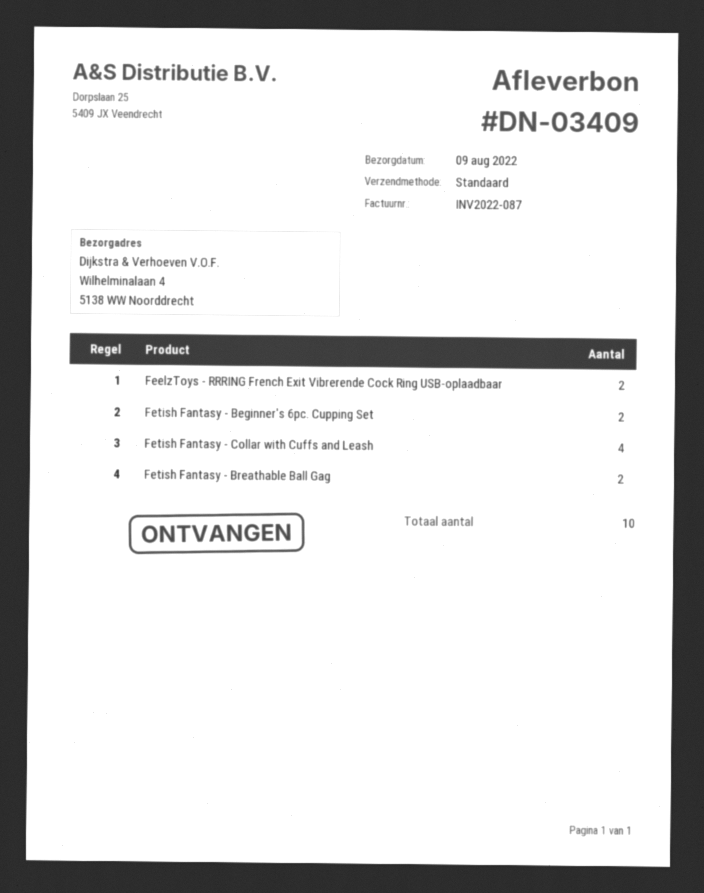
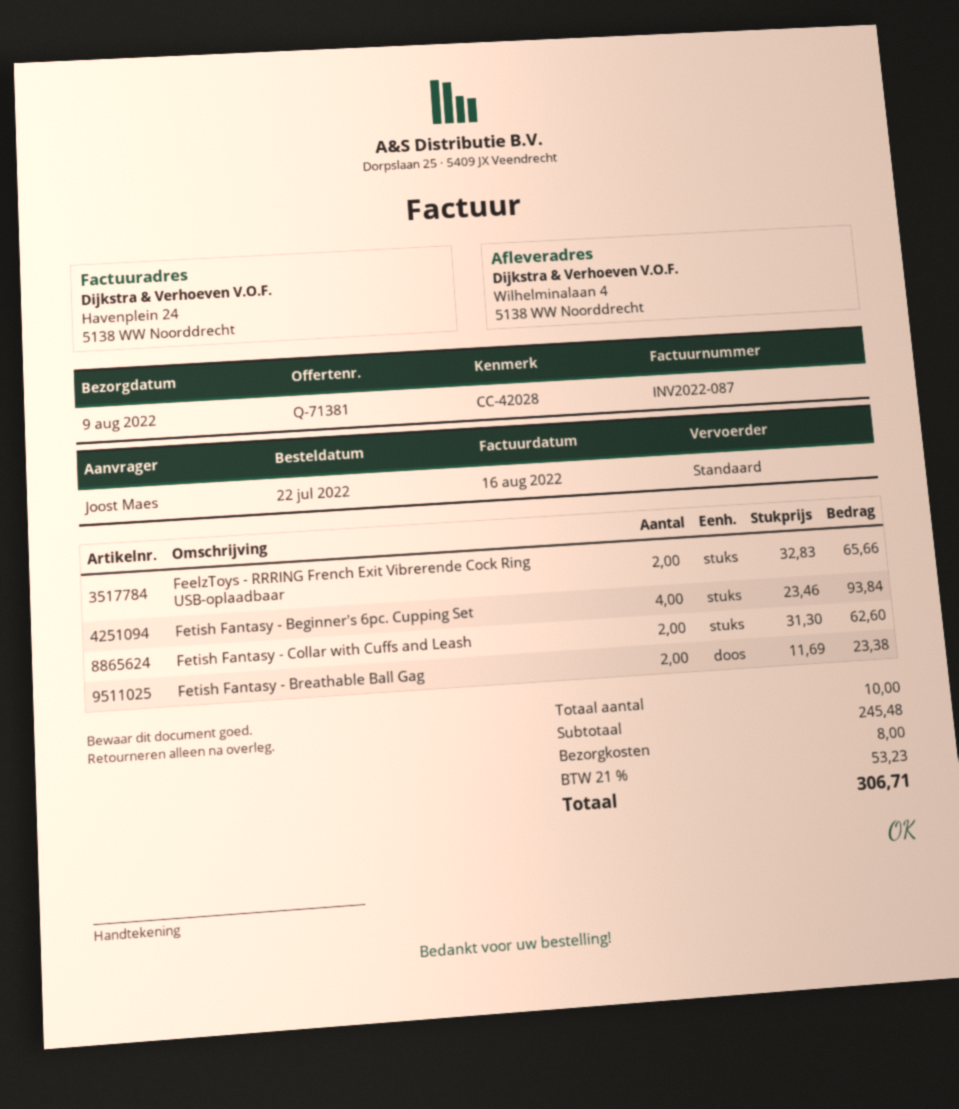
Fetish Fantasy - Beginner's 6pc. Cupping Set: 2 -> 4
Fetish Fantasy - Collar with Cuffs and Leash: 4 -> 2

